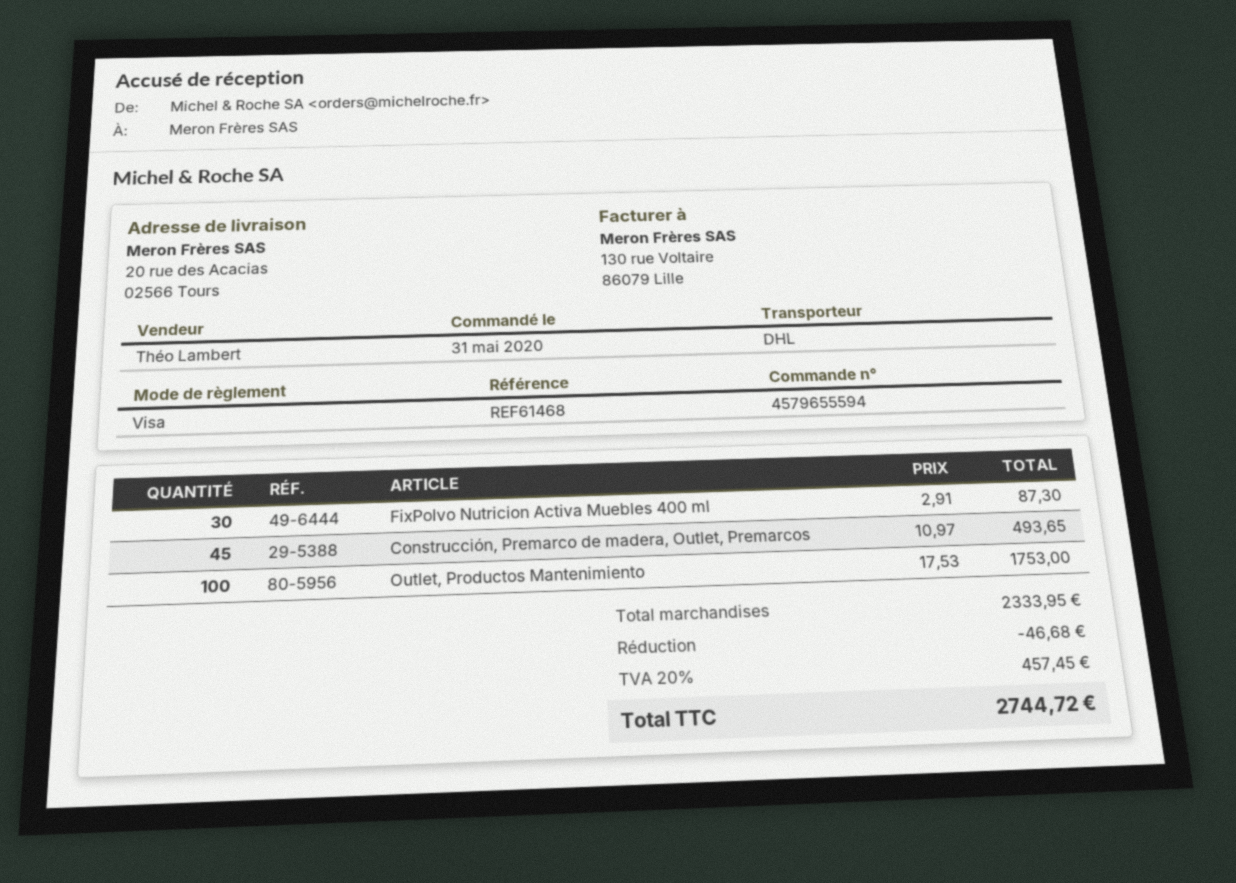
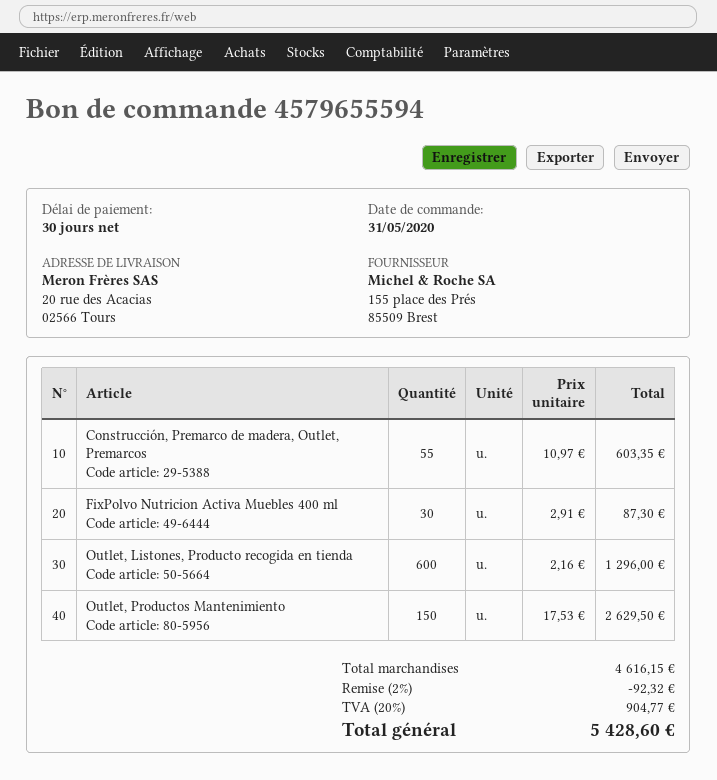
Construcción, Premarco de madera, Outlet, Premarcos: 45 x 10.97 = 493.65 -> 55 x 10.97 = 603.35
Outlet, Productos Mantenimiento: 100 x 17.53 = 1753.00 -> 150 x 17.53 = 2629.50
Outlet, Listones, Producto recogida en tienda: none -> 600 x 2.16 = 1296.00
subtotal: 2333.95 -> 4616.15
discount: 46.68 -> 92.32
tax: 20% = 457.45 -> 20% = 904.77
total: 2744.72 -> 5428.60

